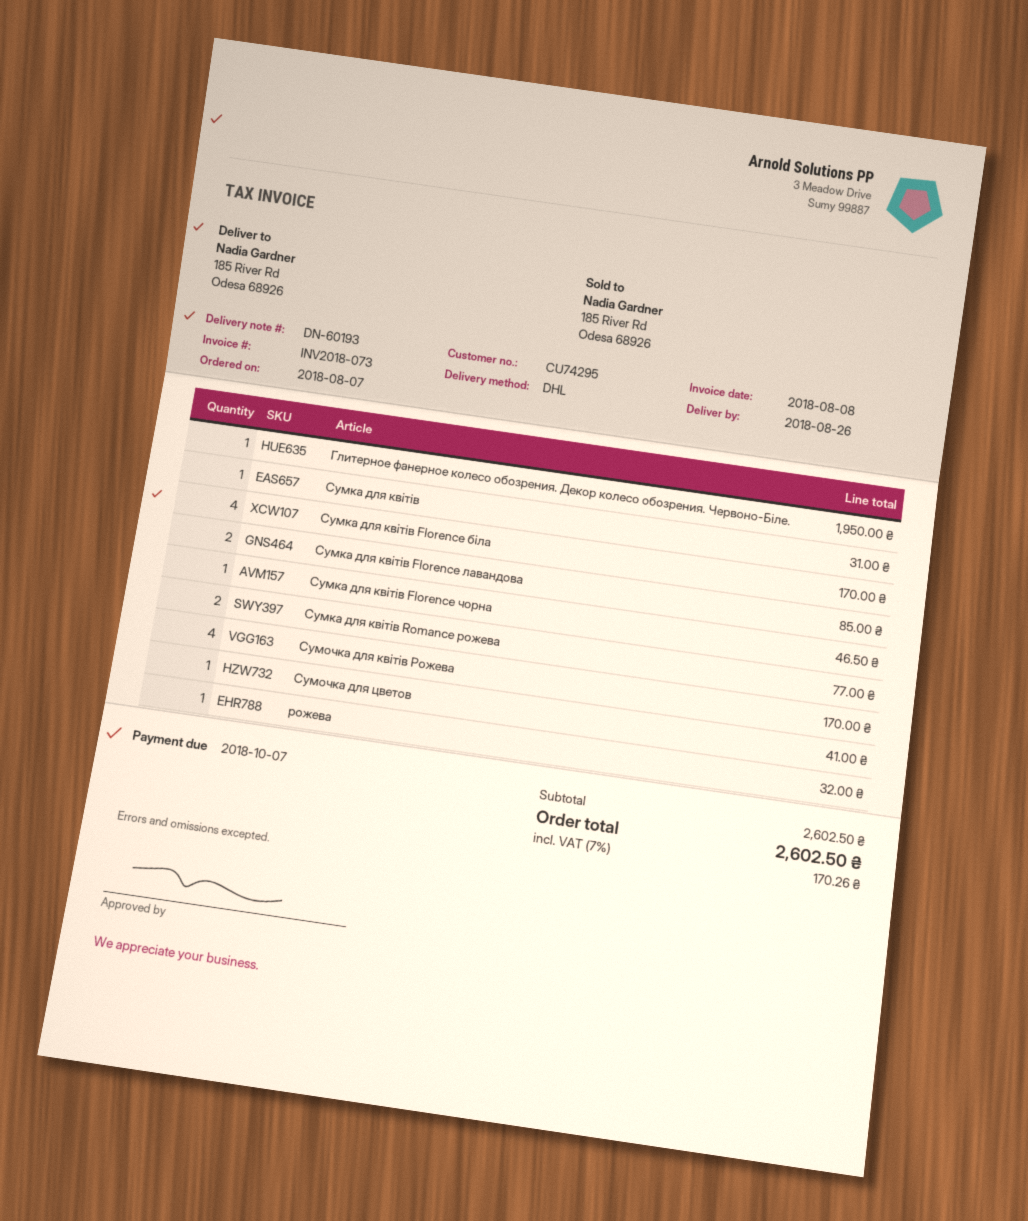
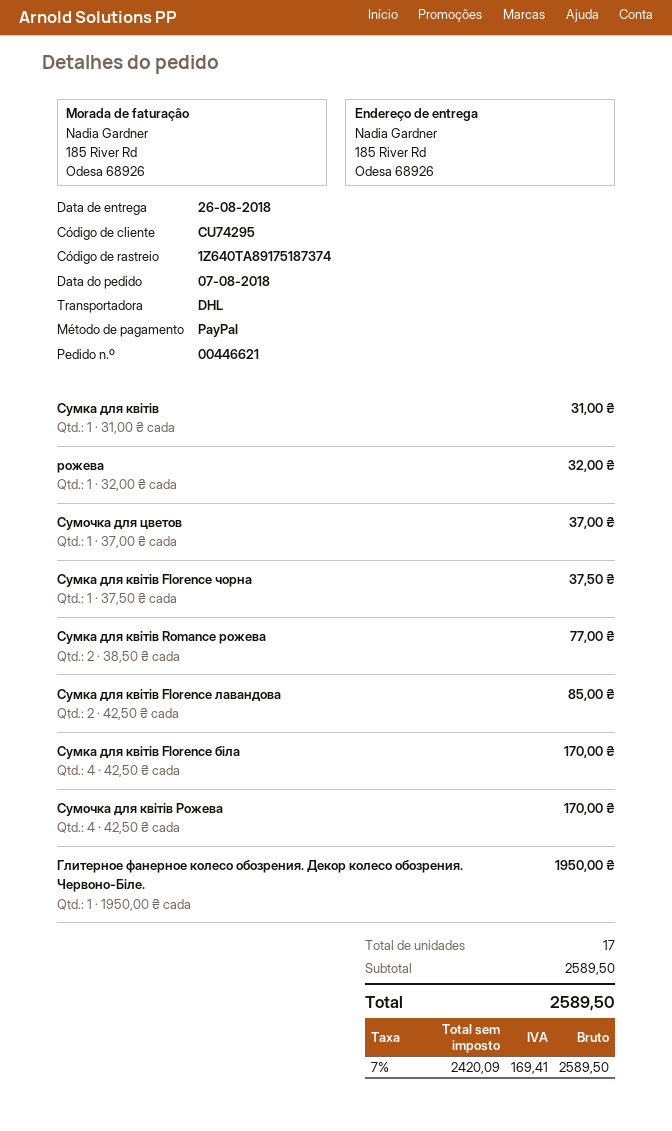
Сумка для квітів Florence чорна: 1 for 46.50 -> 1 for 37.50
Сумочка для цветов: 1 for 41.00 -> 1 for 37.00
subtotal: 2602.50 -> 2589.50
tax: 7% = 170.26 -> 7% = 169.41
total: 2602.50 -> 2589.50

